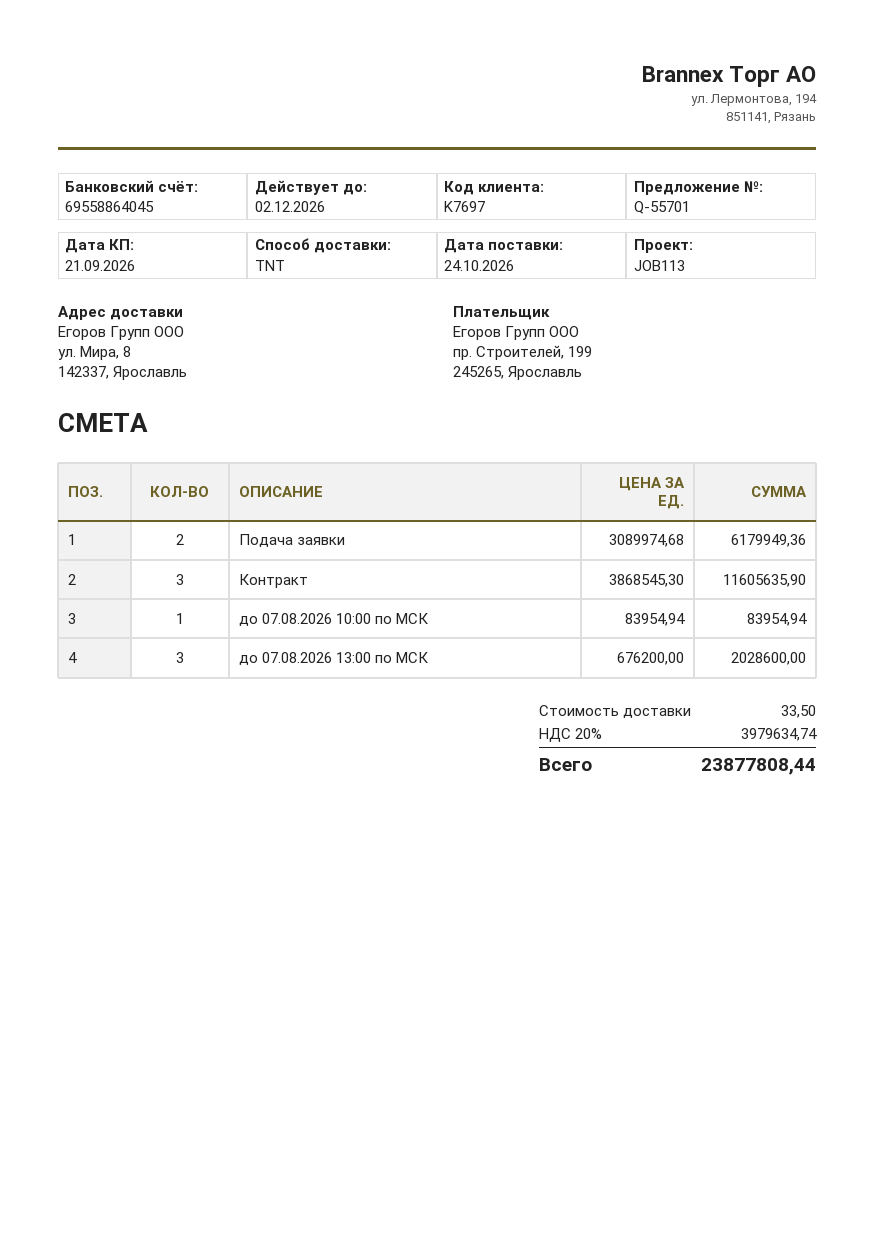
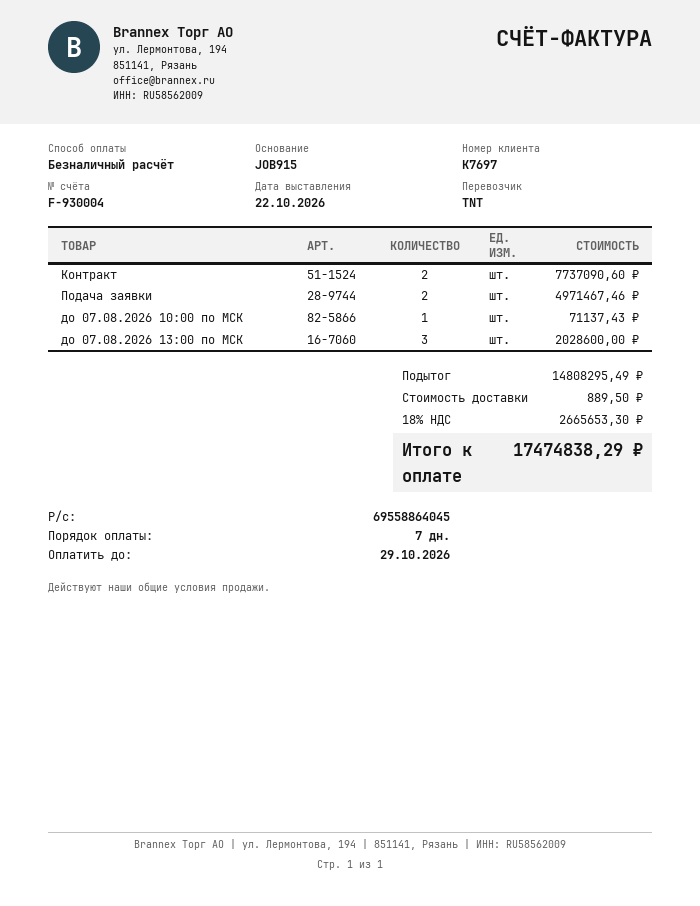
reference: JOB113 -> JOB915
Подача заявки: 2 for 6179949.36 -> 2 for 4971467.46
Контракт: 3 for 11605635.90 -> 2 for 7737090.60
до 07.08.2026 10:00 по МСК: 1 for 83954.94 -> 1 for 71137.43
shipping: 33.50 -> 889.50
tax: 20% = 3979634.74 -> 18% = 2665653.30
total: 23877808.44 -> 17474838.29

